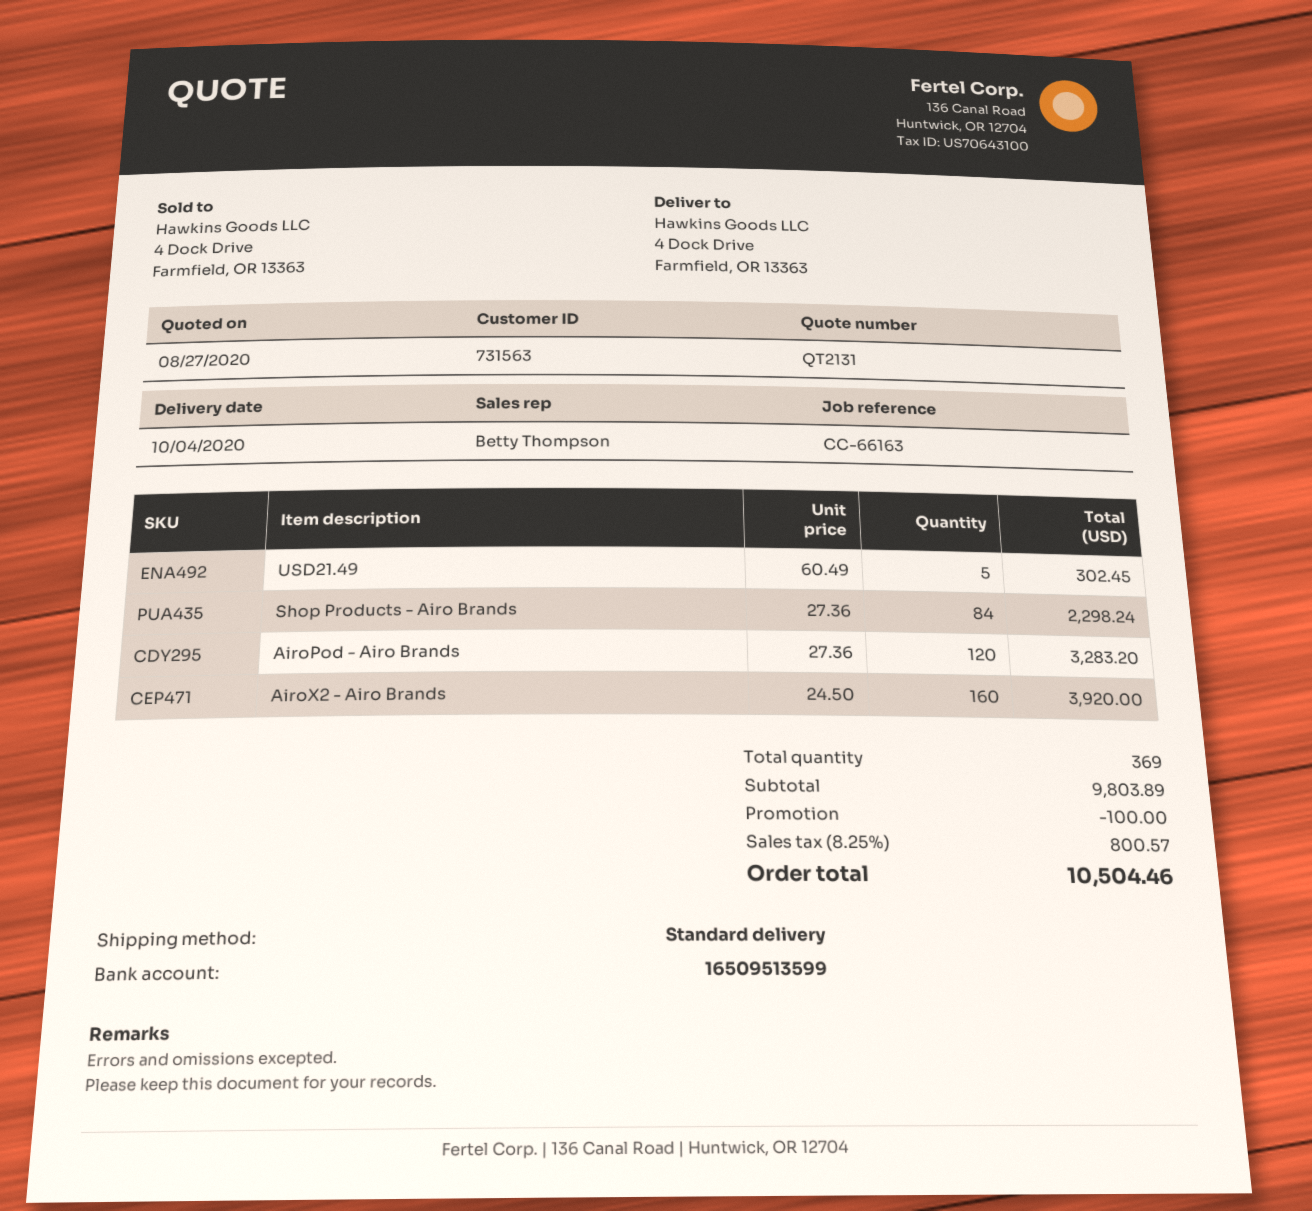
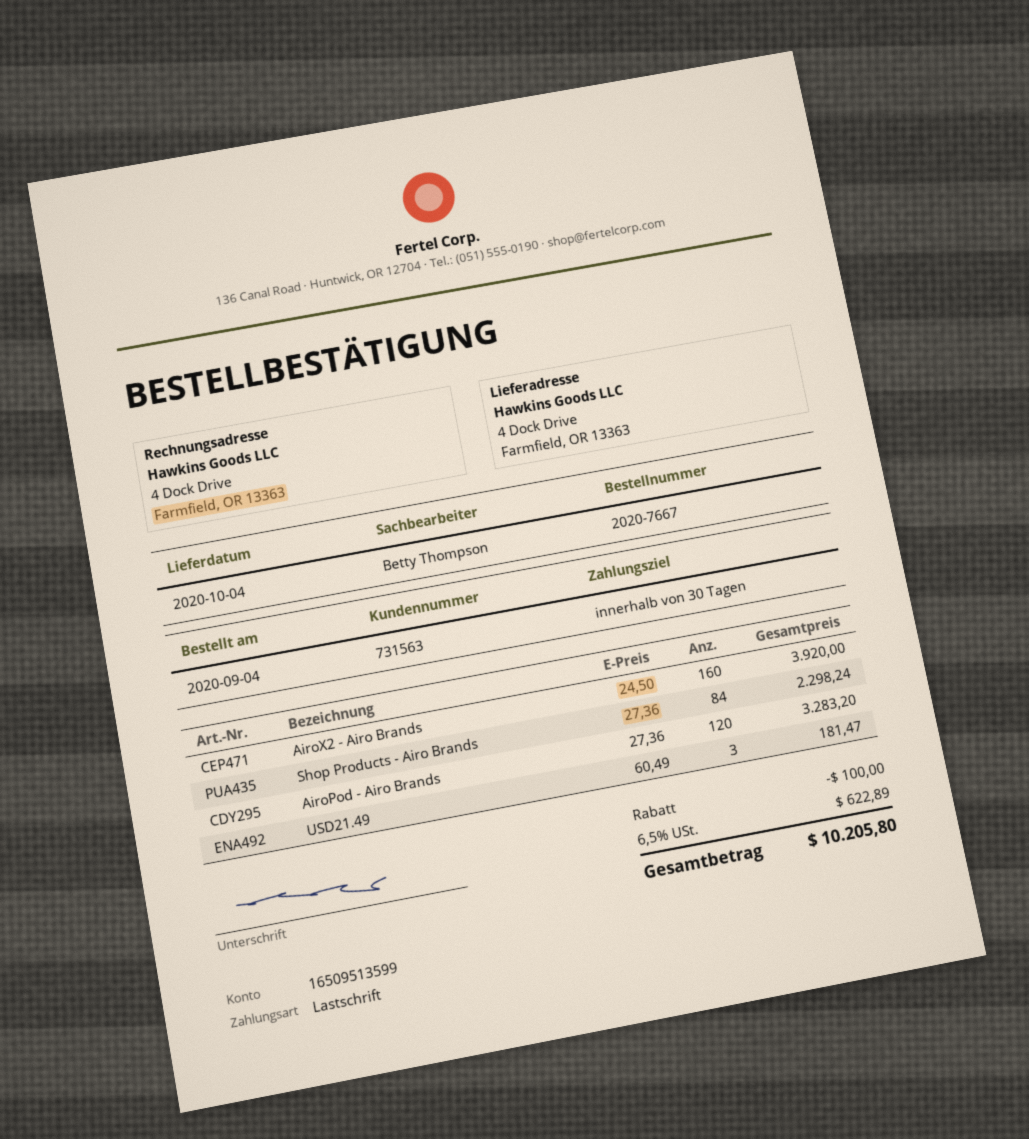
USD21.49: 5 x 60.49 = 302.45 -> 3 x 60.49 = 181.47
tax: 8.25% = 800.57 -> 6.5% = 622.89
total: 10504.46 -> 10205.80

